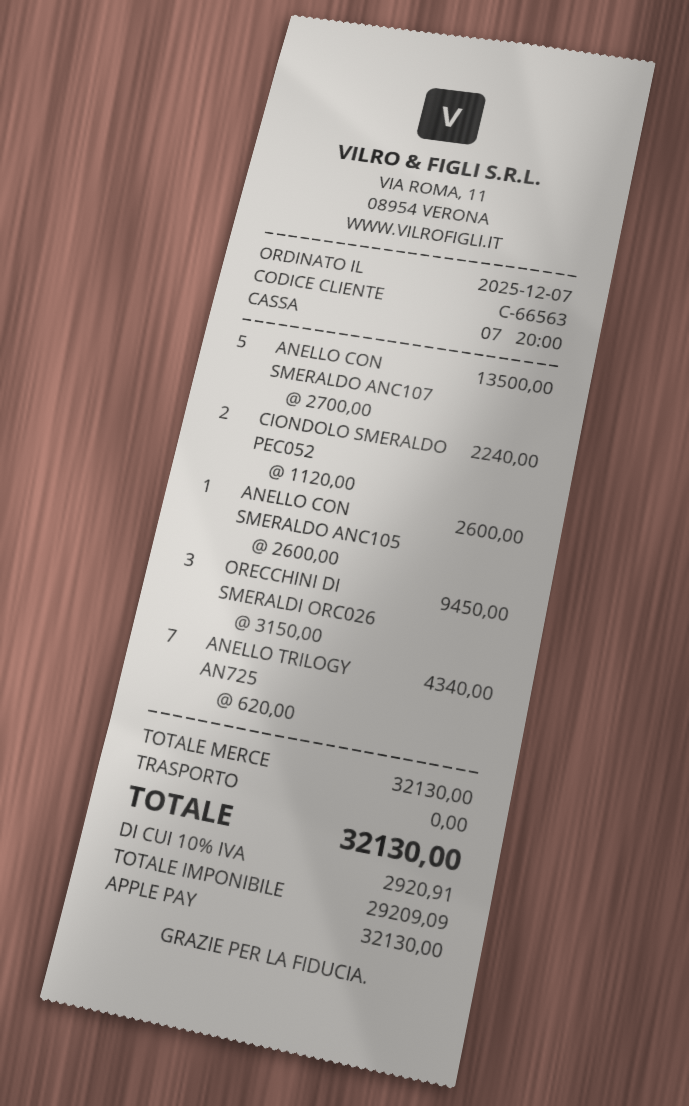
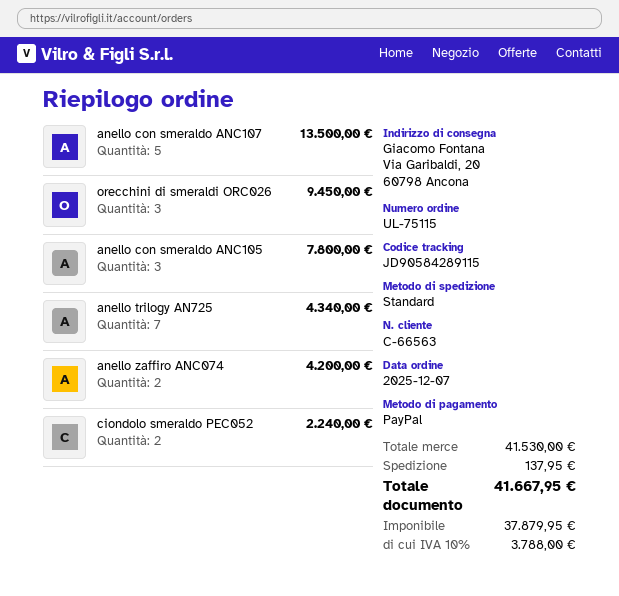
payment method: Apple Pay -> PayPal
ANELLO CON SMERALDO ANC105: 1 for 2600.00 -> 3 for 7800.00
anello zaffiro ANC074: none -> 2 for 4200.00
subtotal: 32130.00 -> 41530.00
shipping: 0.00 -> 137.95
net: 29209.09 -> 37879.95
tax: 10% = 2920.91 -> 10% = 3788.00
total: 32130.00 -> 41667.95

